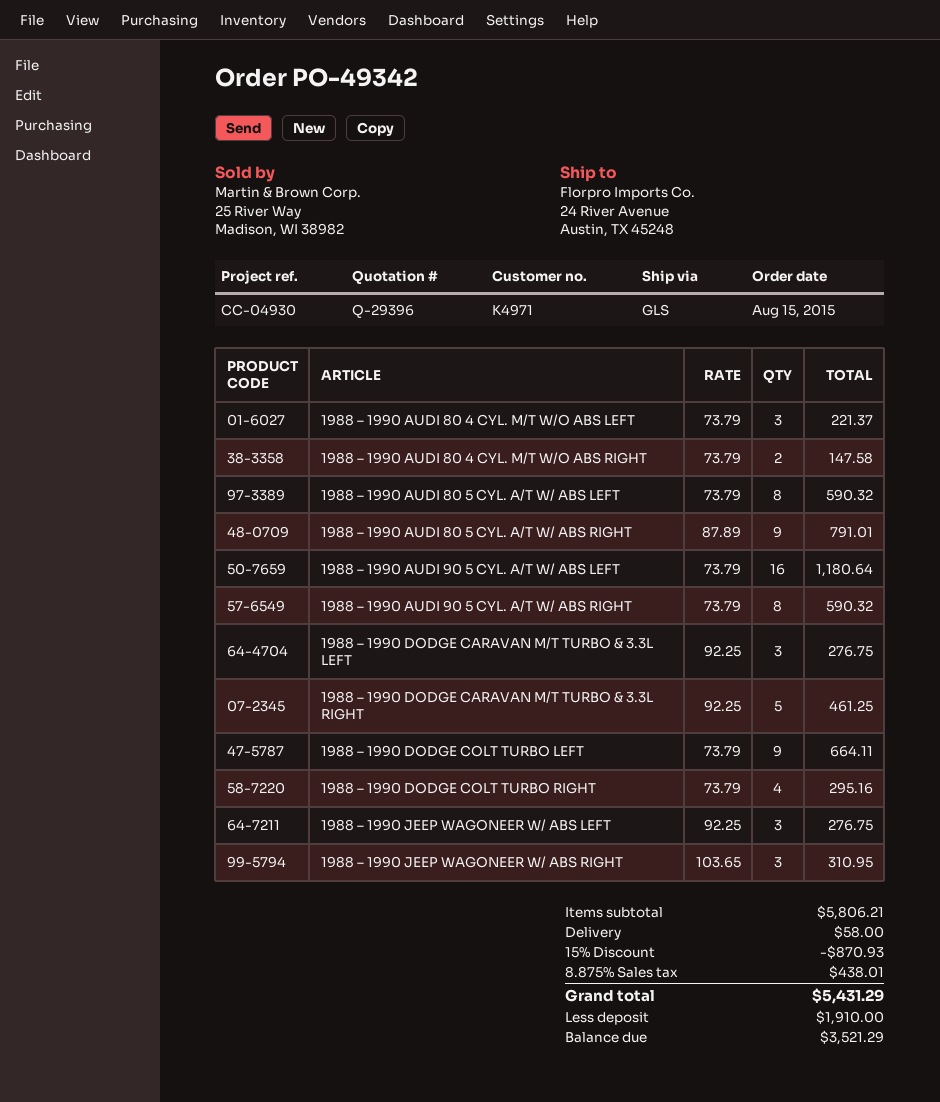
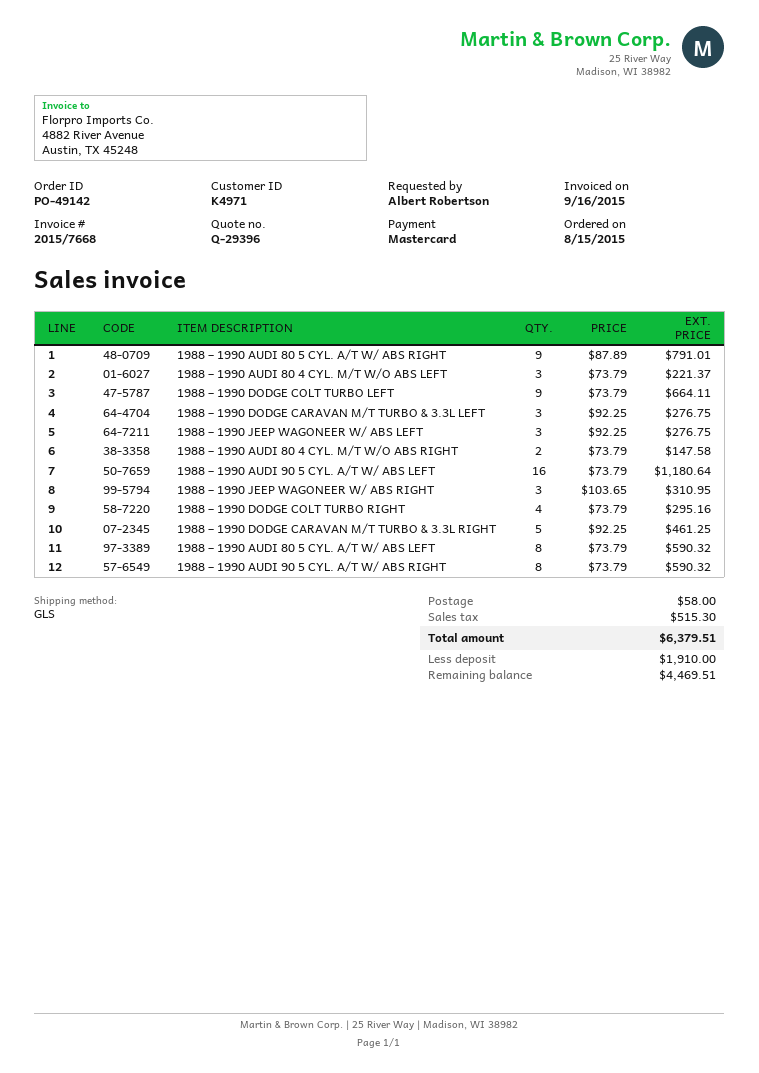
order number: PO-49342 -> PO-49142
discount: 15% = 870.93 -> none
tax: 438.01 -> 515.30
total: 5431.29 -> 6379.51
balance: 3521.29 -> 4469.51

